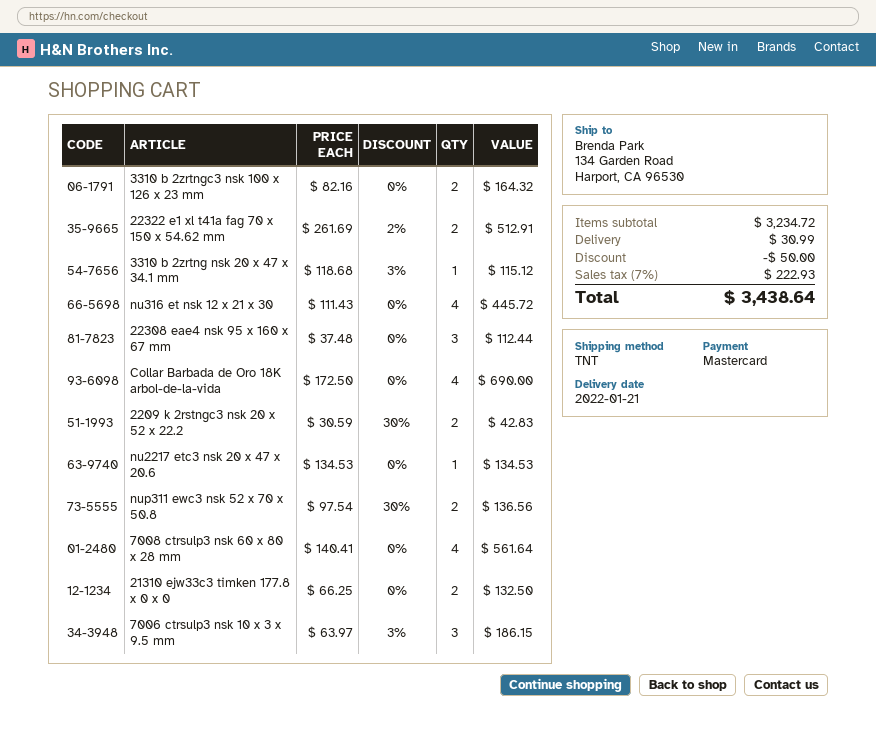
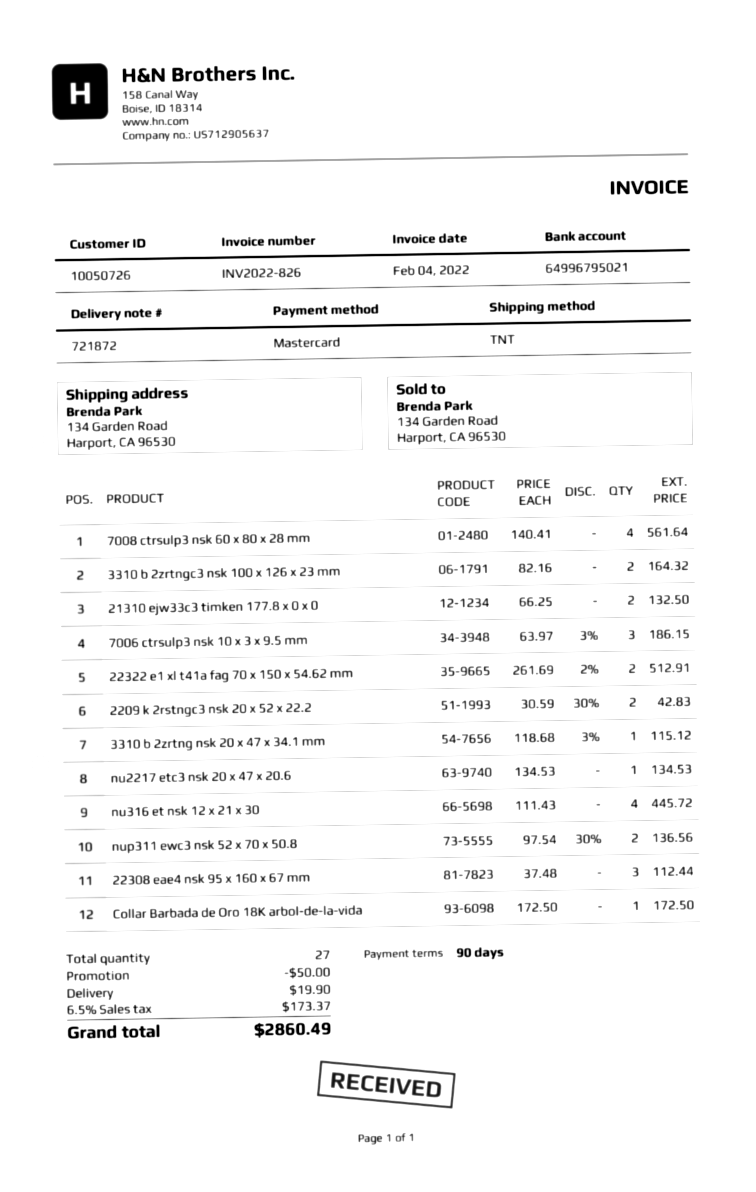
Collar Barbada de Oro 18K arbol-de-la-vida: 4 x 172.50 = 690.00 -> 1 x 172.50 = 172.50
shipping: 30.99 -> 19.90
tax: 7% = 222.93 -> 6.5% = 173.37
total: 3438.64 -> 2860.49

